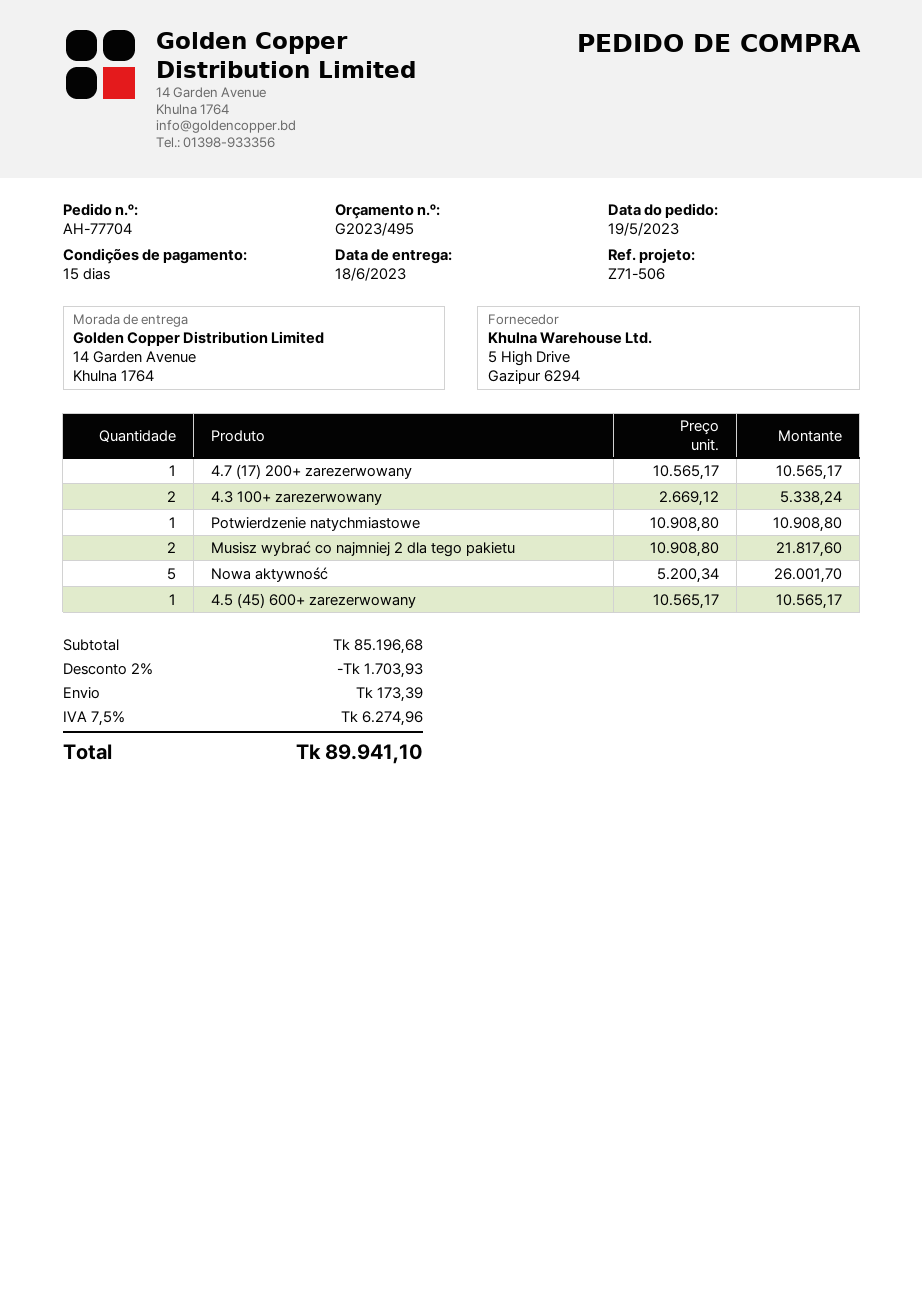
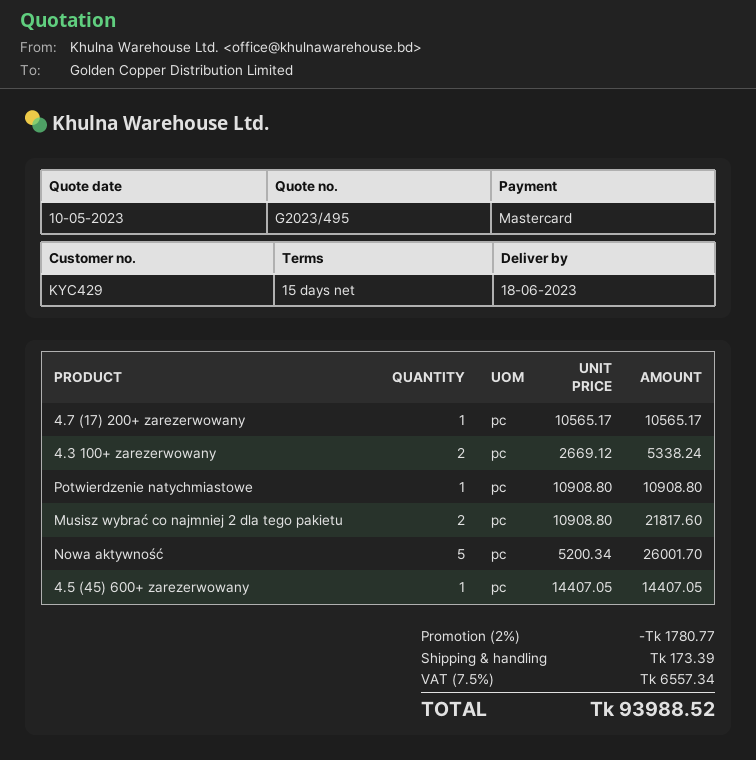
4.5 (45) 600+ zarezerwowany: 1 x 10565.17 = 10565.17 -> 1 x 14407.05 = 14407.05
discount: 2% = 1703.93 -> 2% = 1780.77
tax: 7.5% = 6274.96 -> 7.5% = 6557.34
total: 89941.10 -> 93988.52

